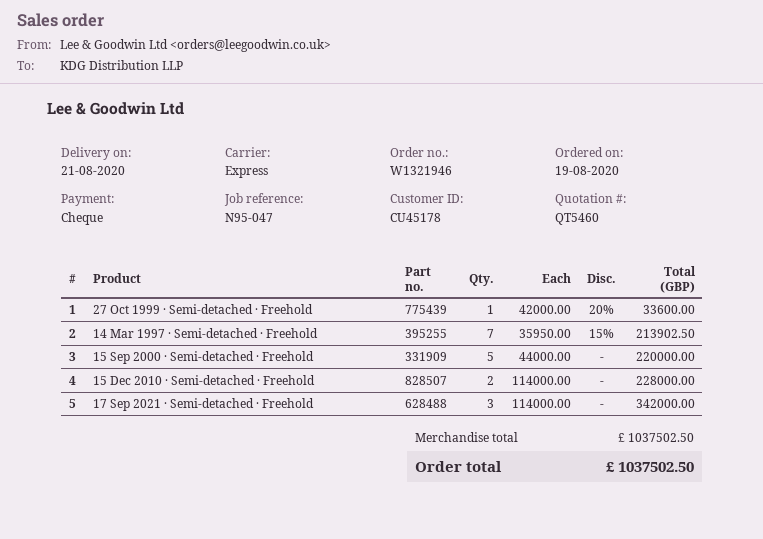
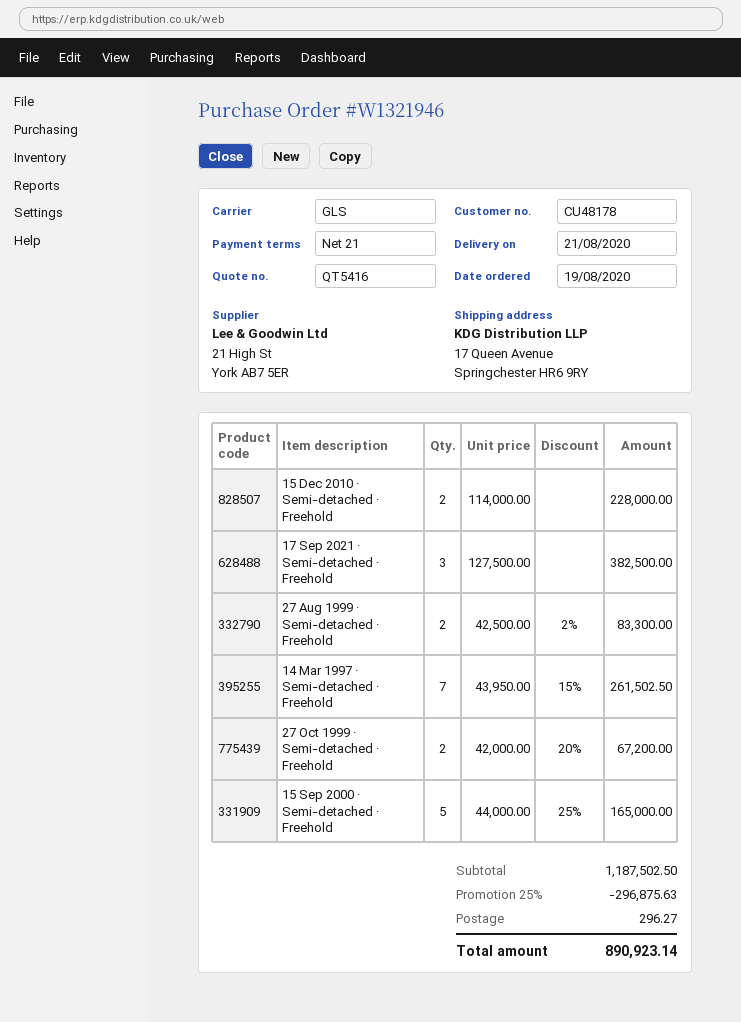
quote number: QT5460 -> QT5416
customer number: CU45178 -> CU48178
shipping method: express -> GLS
27 Oct 1999 · Semi-detached · Freehold: 1 x 42000.00 - 20% = 33600.00 -> 2 x 42000.00 - 20% = 67200.00
14 Mar 1997 · Semi-detached · Freehold: 7 x 35950.00 - 15% = 213902.50 -> 7 x 43950.00 - 15% = 261502.50
15 Sep 2000 · Semi-detached · Freehold: 5 x 44000.00 = 220000.00 -> 5 x 44000.00 - 25% = 165000.00
17 Sep 2021 · Semi-detached · Freehold: 3 x 114000.00 = 342000.00 -> 3 x 127500.00 = 382500.00
27 Aug 1999 · Semi-detached · Freehold: none -> 2 x 42500.00 - 2% = 83300.00
subtotal: 1037502.50 -> 1187502.50
discount: none -> 25% = 296875.63
shipping: none -> 296.27
total: 1037502.50 -> 890923.14

